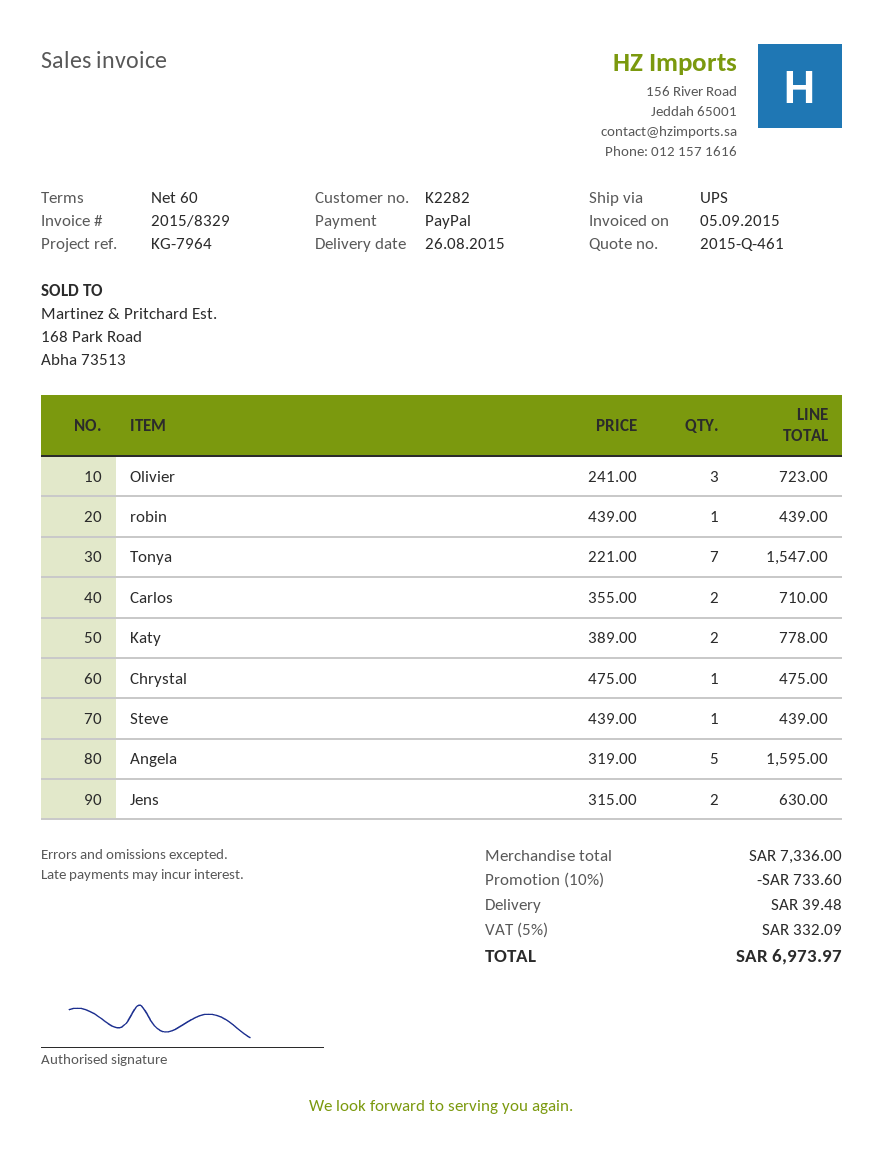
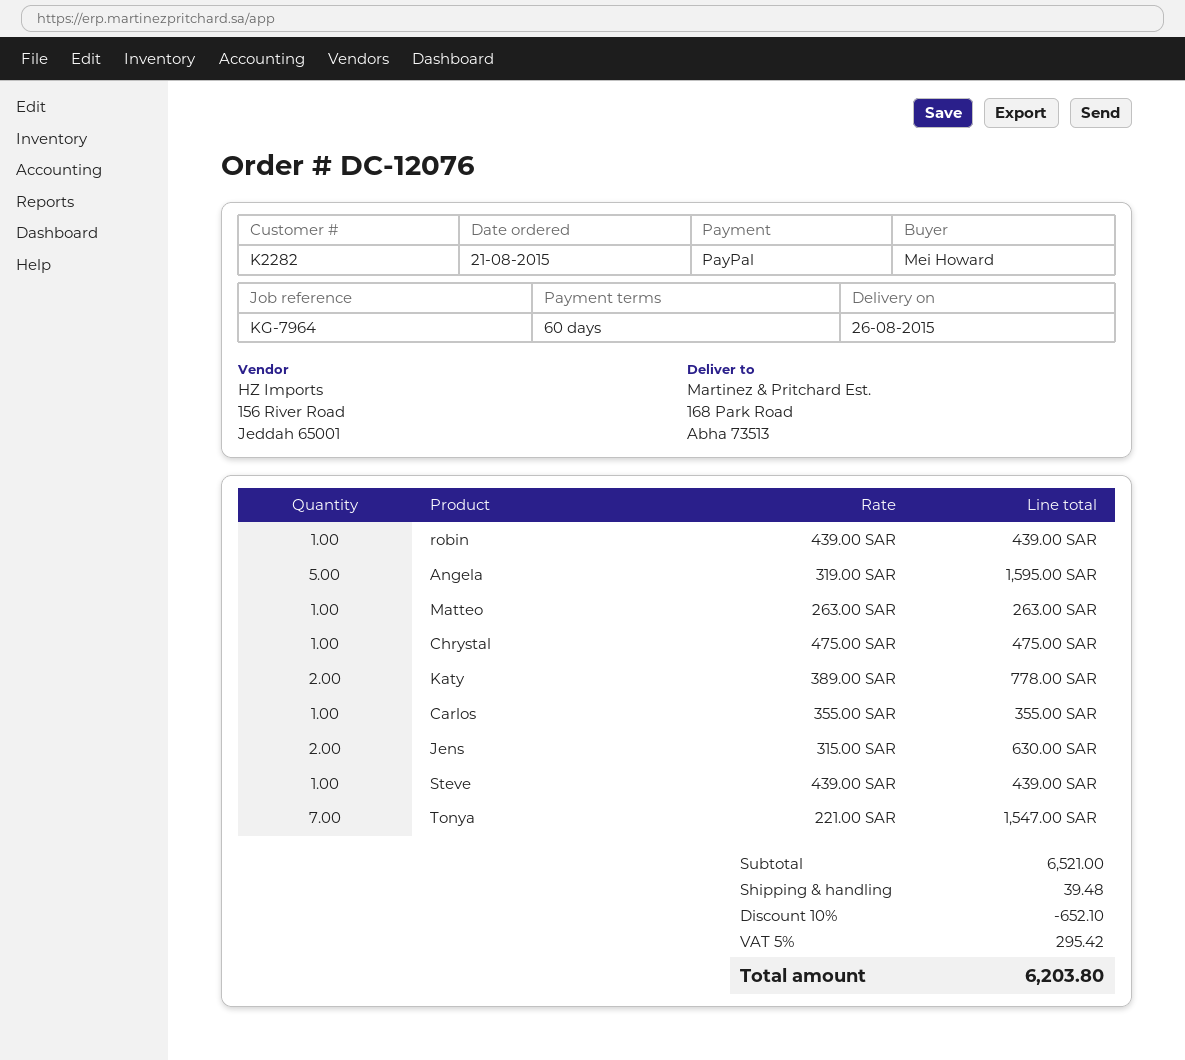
Olivier: 3 x 241.00 = 723.00 -> none
Carlos: 2 x 355.00 = 710.00 -> 1 x 355.00 = 355.00
Matteo: none -> 1 x 263.00 = 263.00
subtotal: 7336.00 -> 6521.00
discount: 10% = 733.60 -> 10% = 652.10
tax: 5% = 332.09 -> 5% = 295.42
total: 6973.97 -> 6203.80

